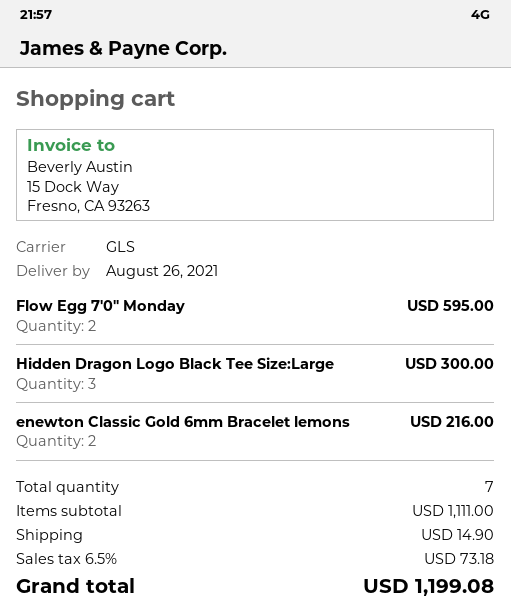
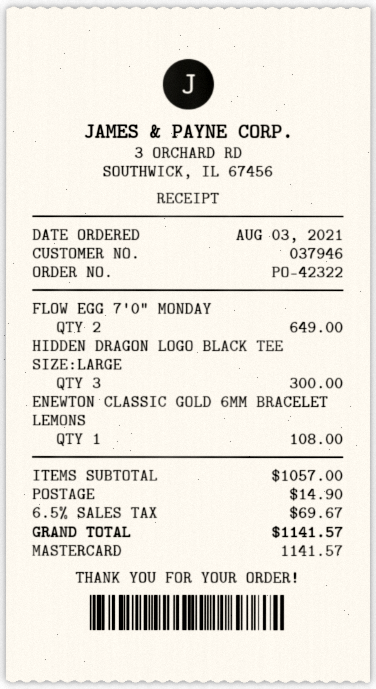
Flow Egg 7'0" Monday: 2 for 595.00 -> 2 for 649.00
enewton Classic Gold 6mm Bracelet lemons: 2 for 216.00 -> 1 for 108.00
subtotal: 1111.00 -> 1057.00
tax: 6.5% = 73.18 -> 6.5% = 69.67
total: 1199.08 -> 1141.57

